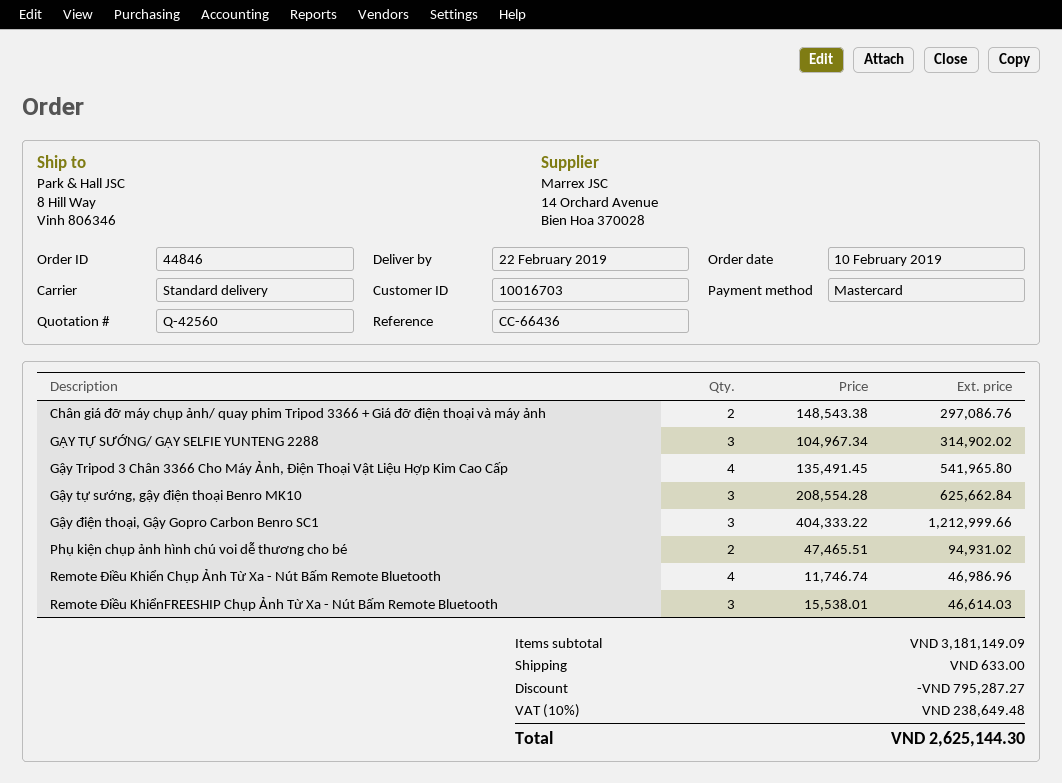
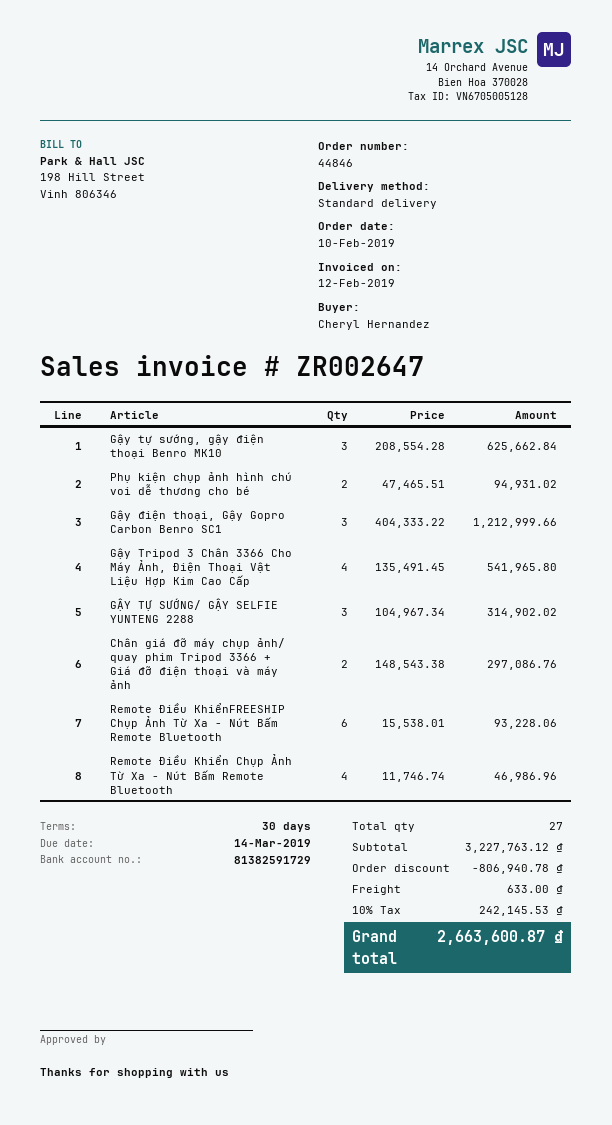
Remote Điều KhiểnFREESHIP Chụp Ảnh Từ Xa - Nút Bấm Remote Bluetooth: 3 x 15538.01 = 46614.03 -> 6 x 15538.01 = 93228.06
subtotal: 3181149.09 -> 3227763.12
discount: 795287.27 -> 806940.78
tax: 10% = 238649.48 -> 10% = 242145.53
total: 2625144.30 -> 2663600.87

